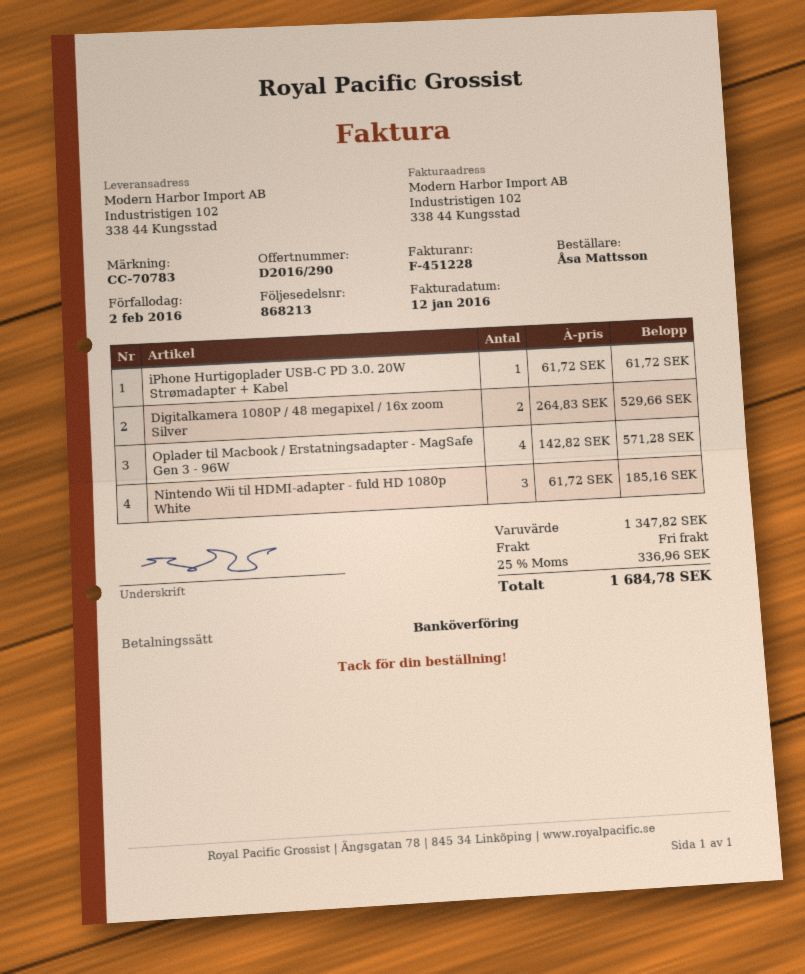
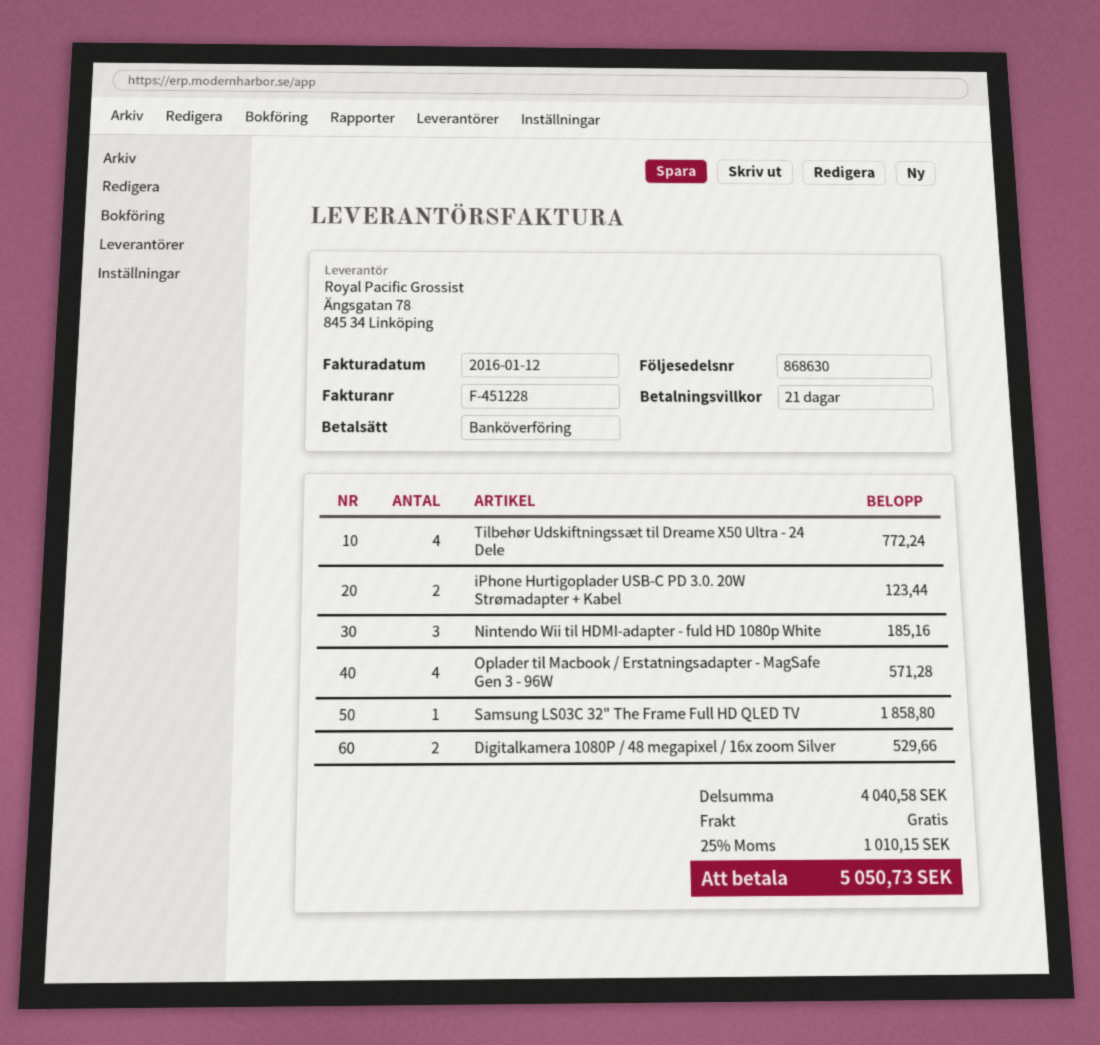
delivery note number: 868213 -> 868630
iPhone Hurtigoplader USB-C PD 3.0. 20W Strømadapter + Kabel: 1 for 61.72 -> 2 for 123.44
Tilbehør Udskiftningssæt til Dreame X50 Ultra - 24 Dele: none -> 4 for 772.24
Samsung LS03C 32" The Frame Full HD QLED TV: none -> 1 for 1858.80
subtotal: 1347.82 -> 4040.58
tax: 25% = 336.96 -> 25% = 1010.15
total: 1684.78 -> 5050.73

